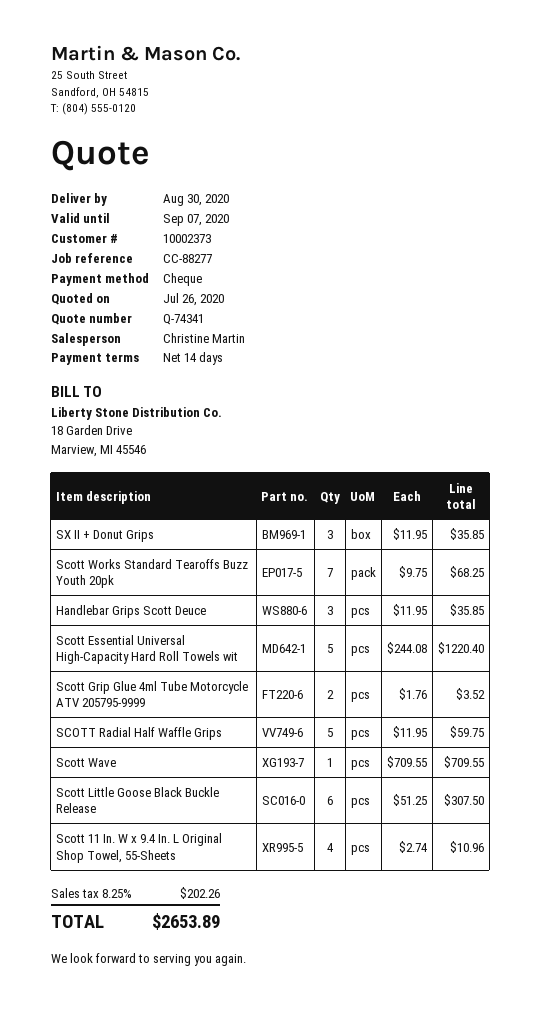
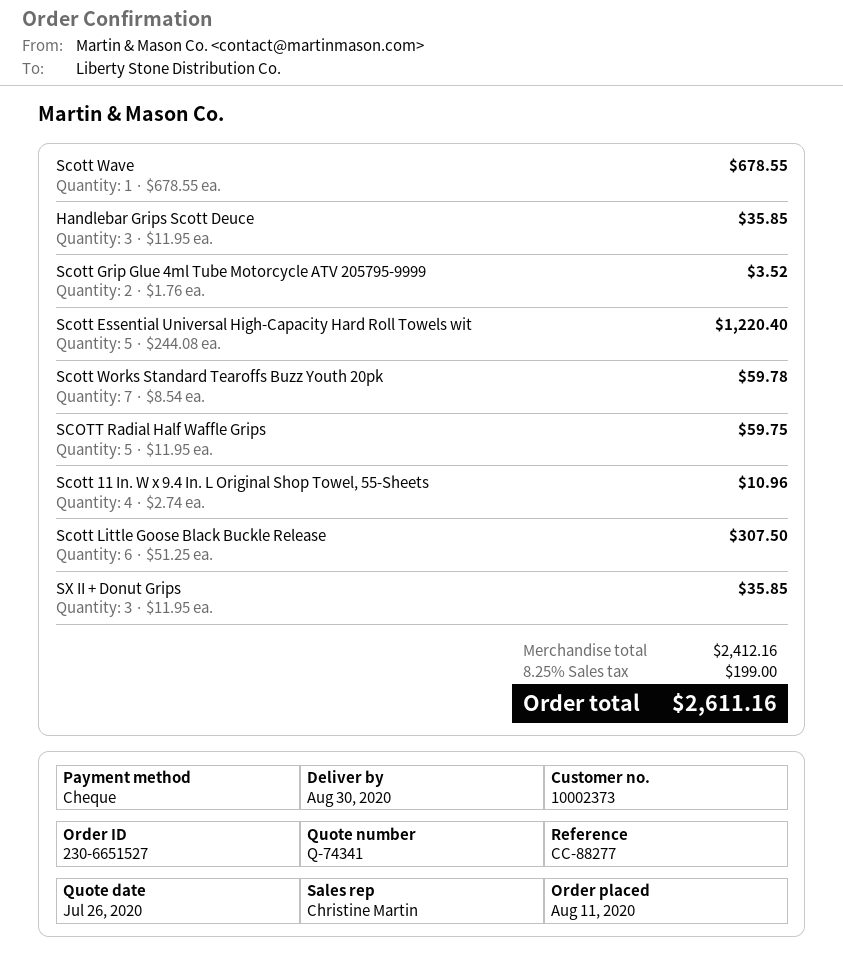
Scott Works Standard Tearoffs Buzz Youth 20pk: 7 x 9.75 = 68.25 -> 7 x 8.54 = 59.78
Scott Wave: 1 x 709.55 = 709.55 -> 1 x 678.55 = 678.55
tax: 8.25% = 202.26 -> 8.25% = 199.00
total: 2653.89 -> 2611.16

